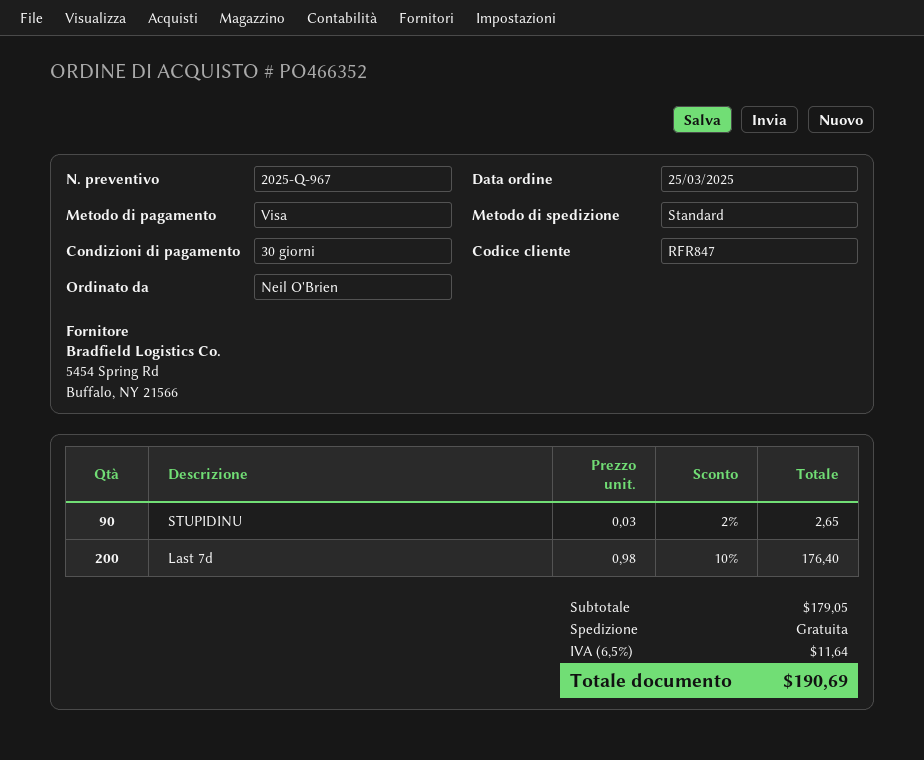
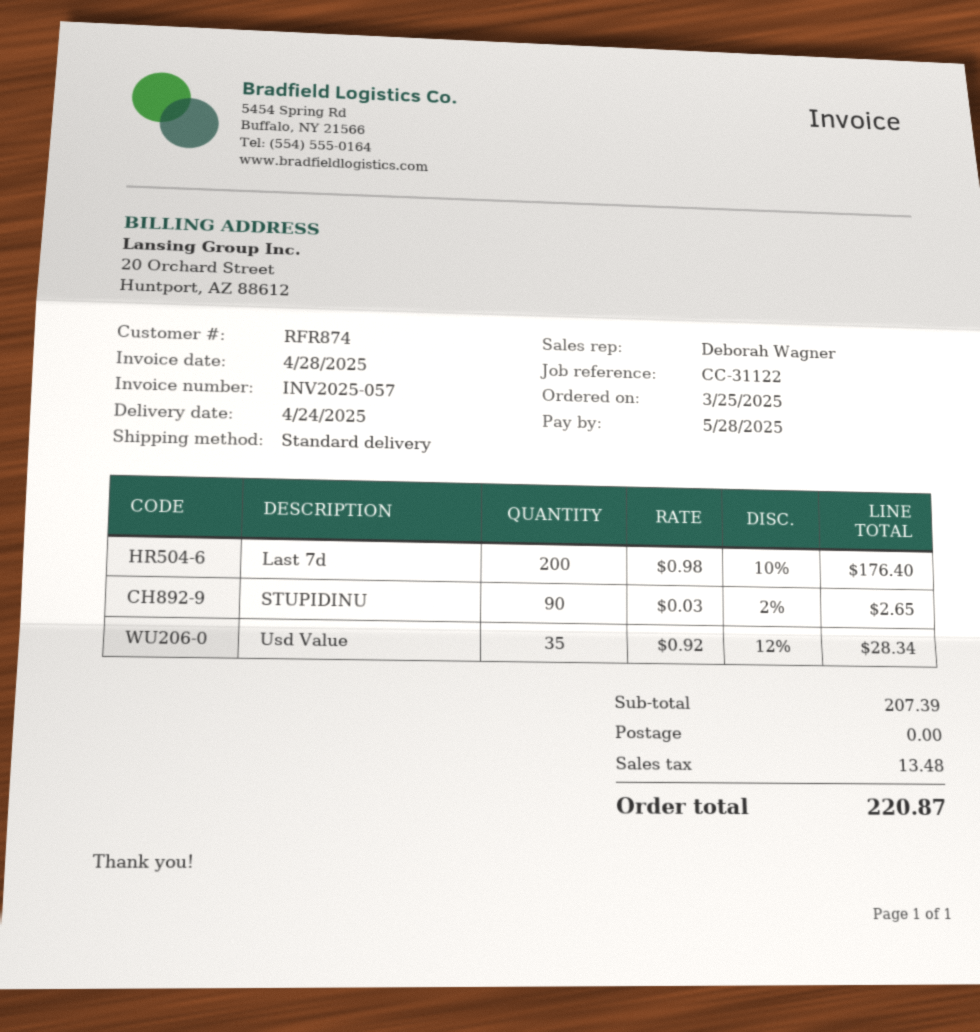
customer number: RFR847 -> RFR874
Usd Value: none -> 35 x 0.92 - 12% = 28.34
subtotal: 179.05 -> 207.39
tax: 11.64 -> 13.48
total: 190.69 -> 220.87

